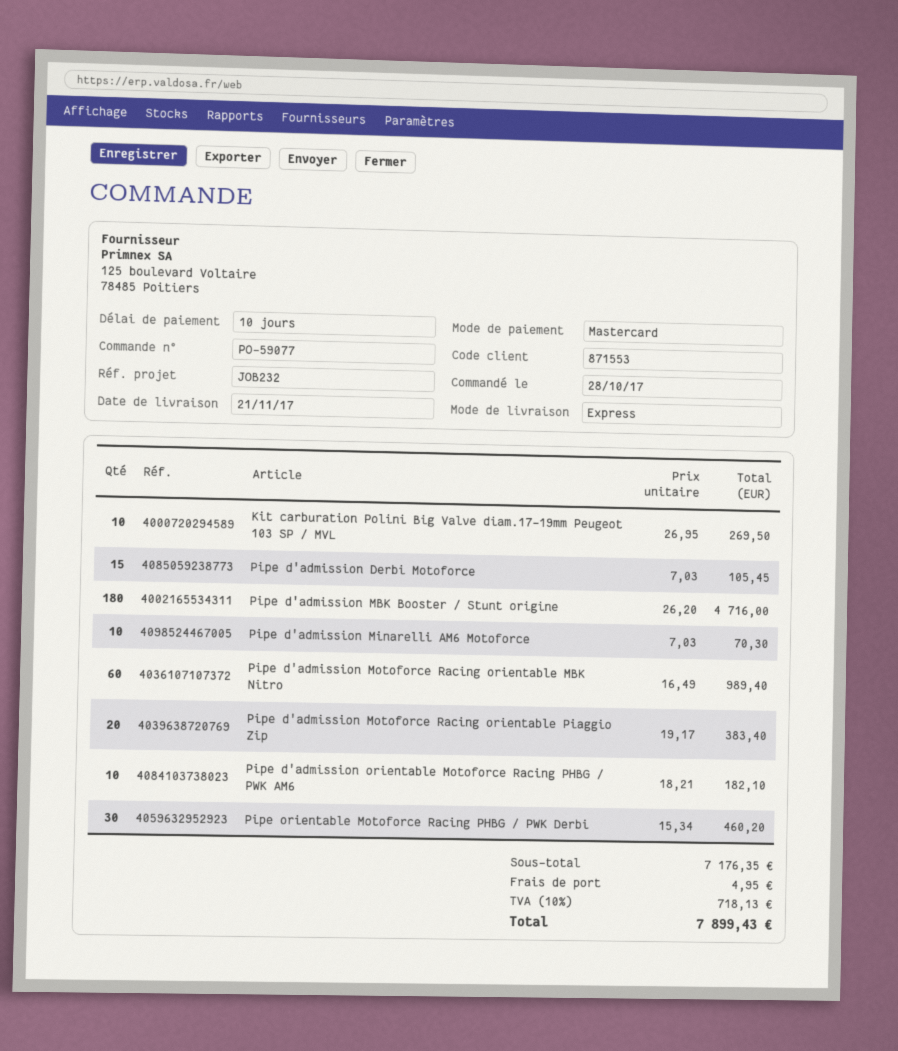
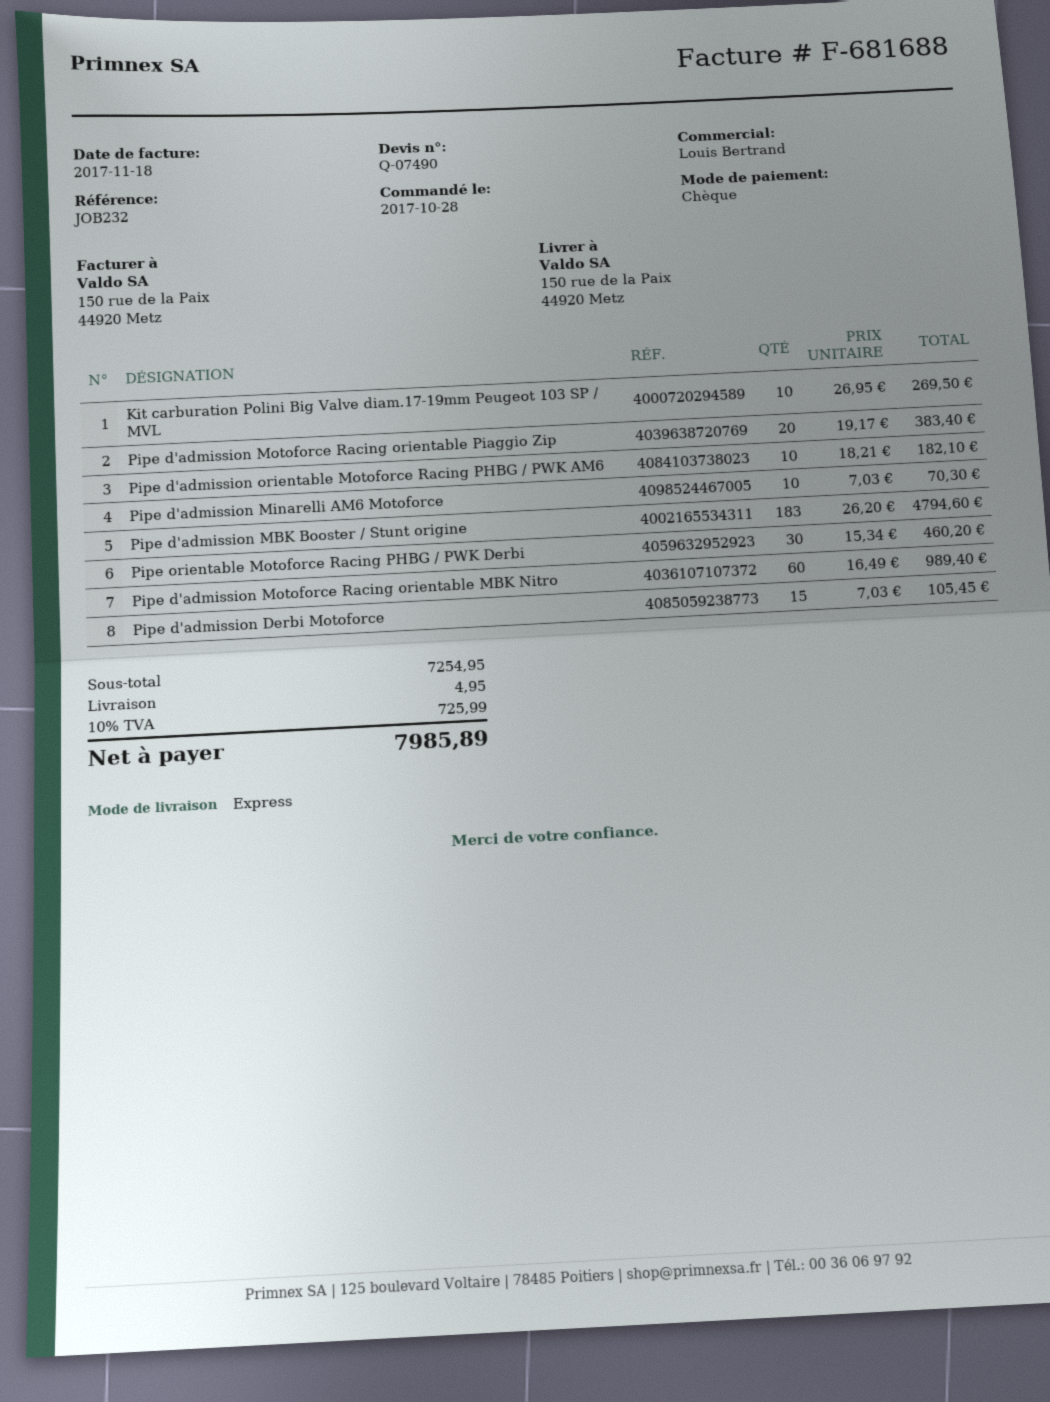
payment method: Mastercard -> cheque
Pipe d'admission MBK Booster / Stunt origine: 180 x 26.20 = 4716.00 -> 183 x 26.20 = 4794.60
subtotal: 7176.35 -> 7254.95
tax: 10% = 718.13 -> 10% = 725.99
total: 7899.43 -> 7985.89

